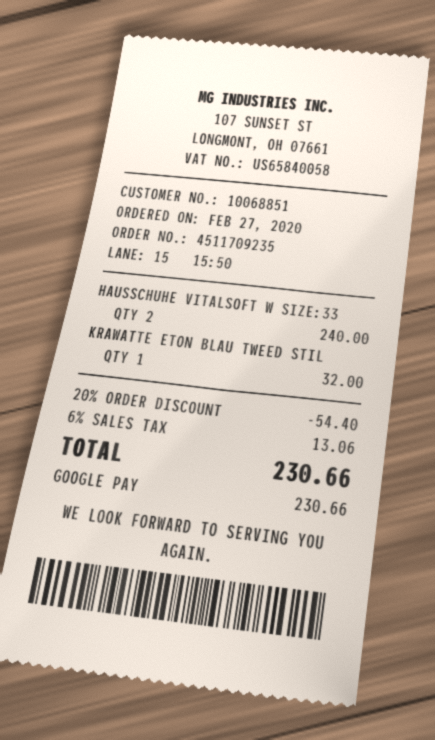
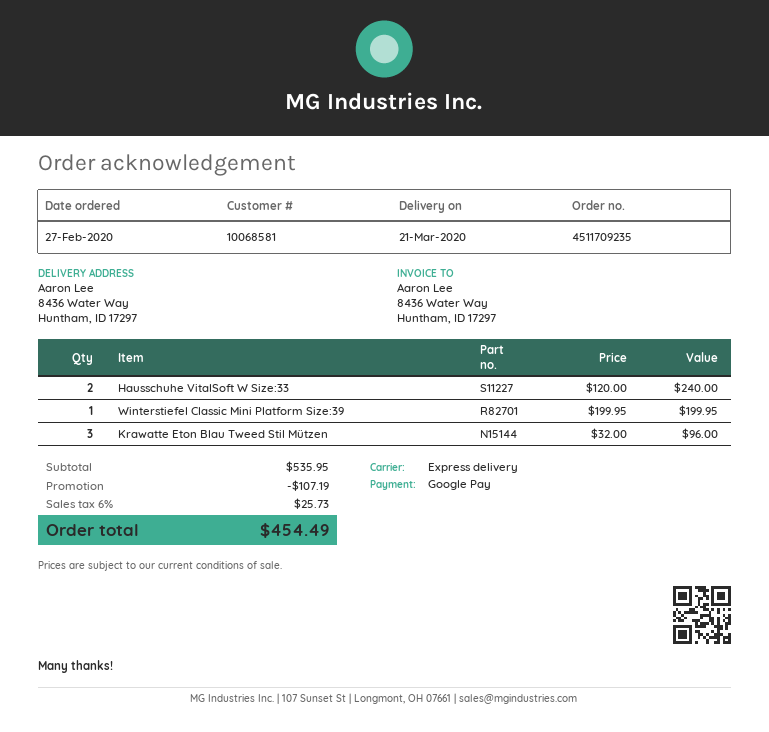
customer number: 10068851 -> 10068581
KRAWATTE ETON BLAU TWEED STIL: 1 for 32.00 -> 3 for 96.00
Winterstiefel Classic Mini Platform Size:39: none -> 1 for 199.95
discount: 54.40 -> 107.19
tax: 6% = 13.06 -> 6% = 25.73
total: 230.66 -> 454.49

